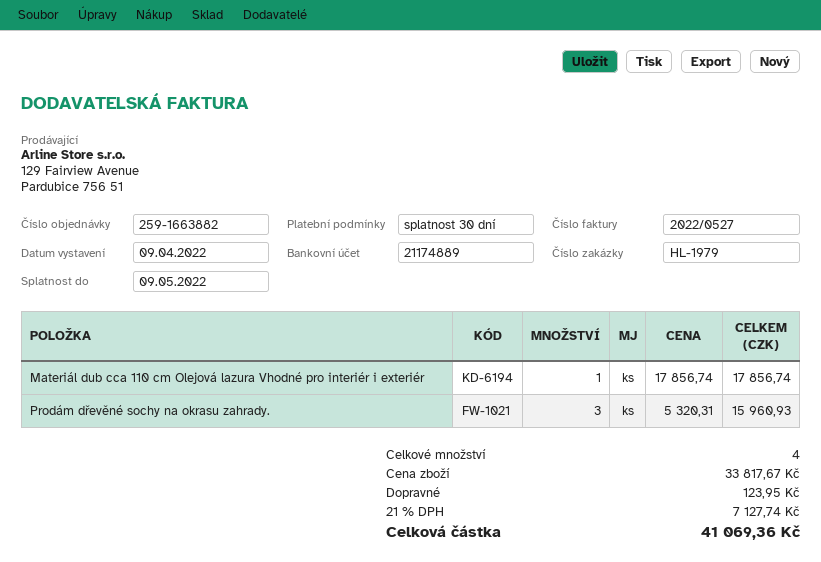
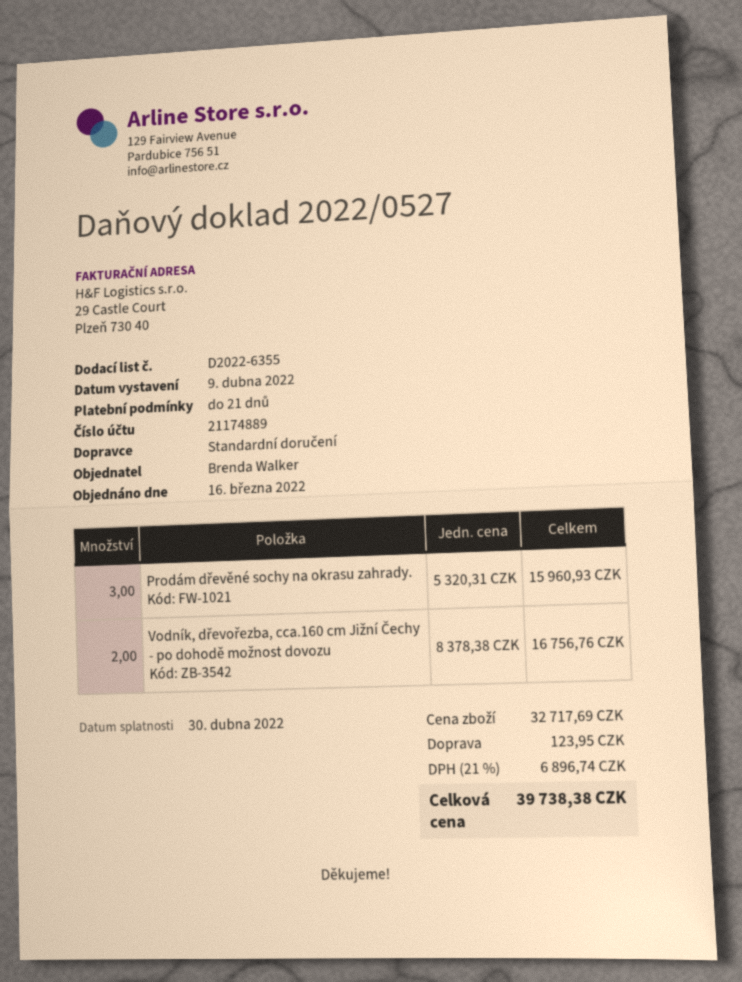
payment terms: 30 days -> 21 days
due date: 2022-05-09 -> 2022-04-30
Materiál dub cca 110 cm Olejová lazura Vhodné pro interiér i exteriér: 1 x 17856.74 = 17856.74 -> none
Vodník, dřevořezba, cca.160 cm Jižní Čechy - po dohodě možnost dovozu: none -> 2 x 8378.38 = 16756.76
subtotal: 33817.67 -> 32717.69
tax: 21% = 7127.74 -> 21% = 6896.74
total: 41069.36 -> 39738.38

